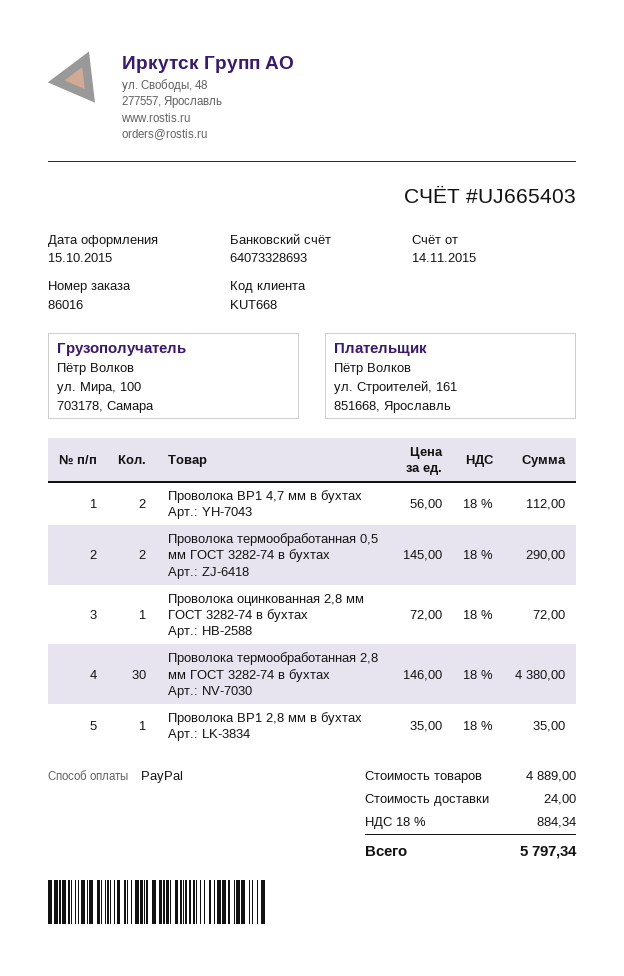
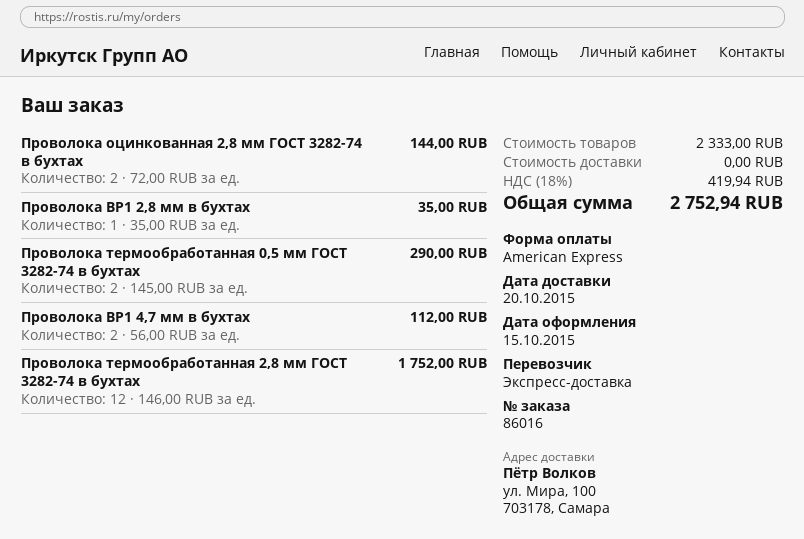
payment method: PayPal -> American Express
Проволока оцинкованная 2,8 мм ГОСТ 3282-74 в бухтах: 1 x 72.00 = 72.00 -> 2 x 72.00 = 144.00
Проволока термообработанная 2,8 мм ГОСТ 3282-74 в бухтах: 30 x 146.00 = 4380.00 -> 12 x 146.00 = 1752.00
subtotal: 4889.00 -> 2333.00
shipping: 24.00 -> 0.00
tax: 18% = 884.34 -> 18% = 419.94
total: 5797.34 -> 2752.94

